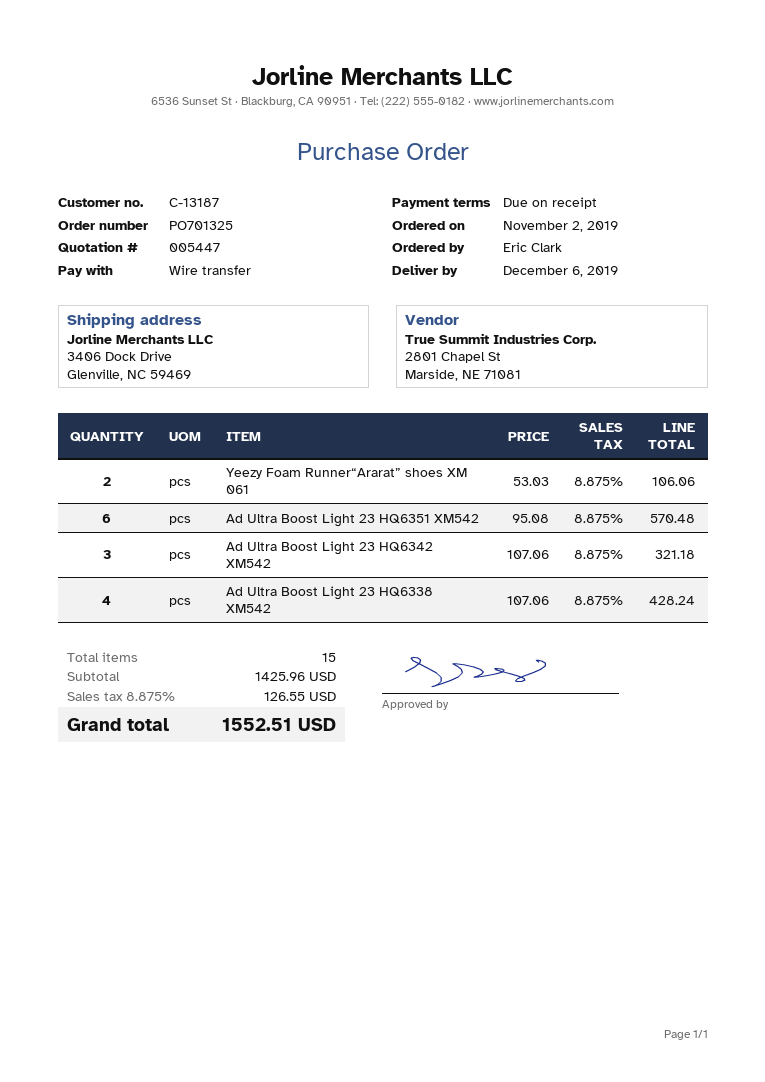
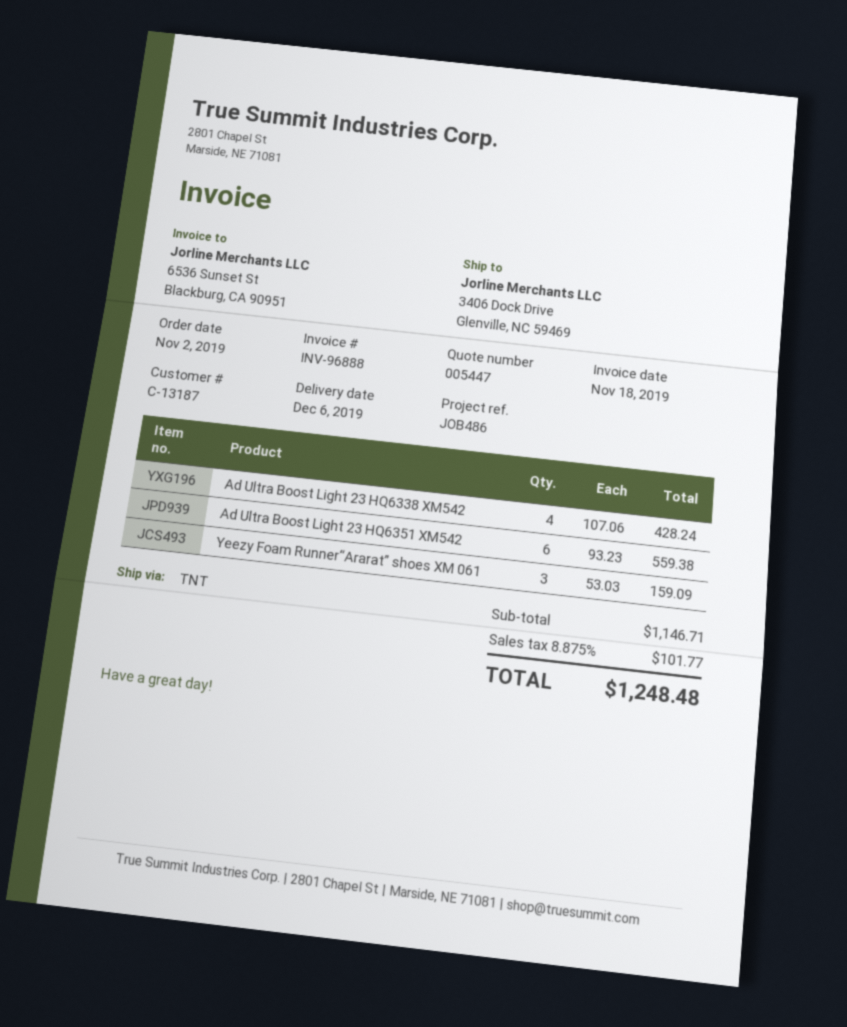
Yeezy Foam Runner“Ararat” shoes XM 061: 2 x 53.03 = 106.06 -> 3 x 53.03 = 159.09
Ad Ultra Boost Light 23 HQ6351 XM542: 6 x 95.08 = 570.48 -> 6 x 93.23 = 559.38
Ad Ultra Boost Light 23 HQ6342 XM542: 3 x 107.06 = 321.18 -> none
subtotal: 1425.96 -> 1146.71
tax: 8.875% = 126.55 -> 8.875% = 101.77
total: 1552.51 -> 1248.48

